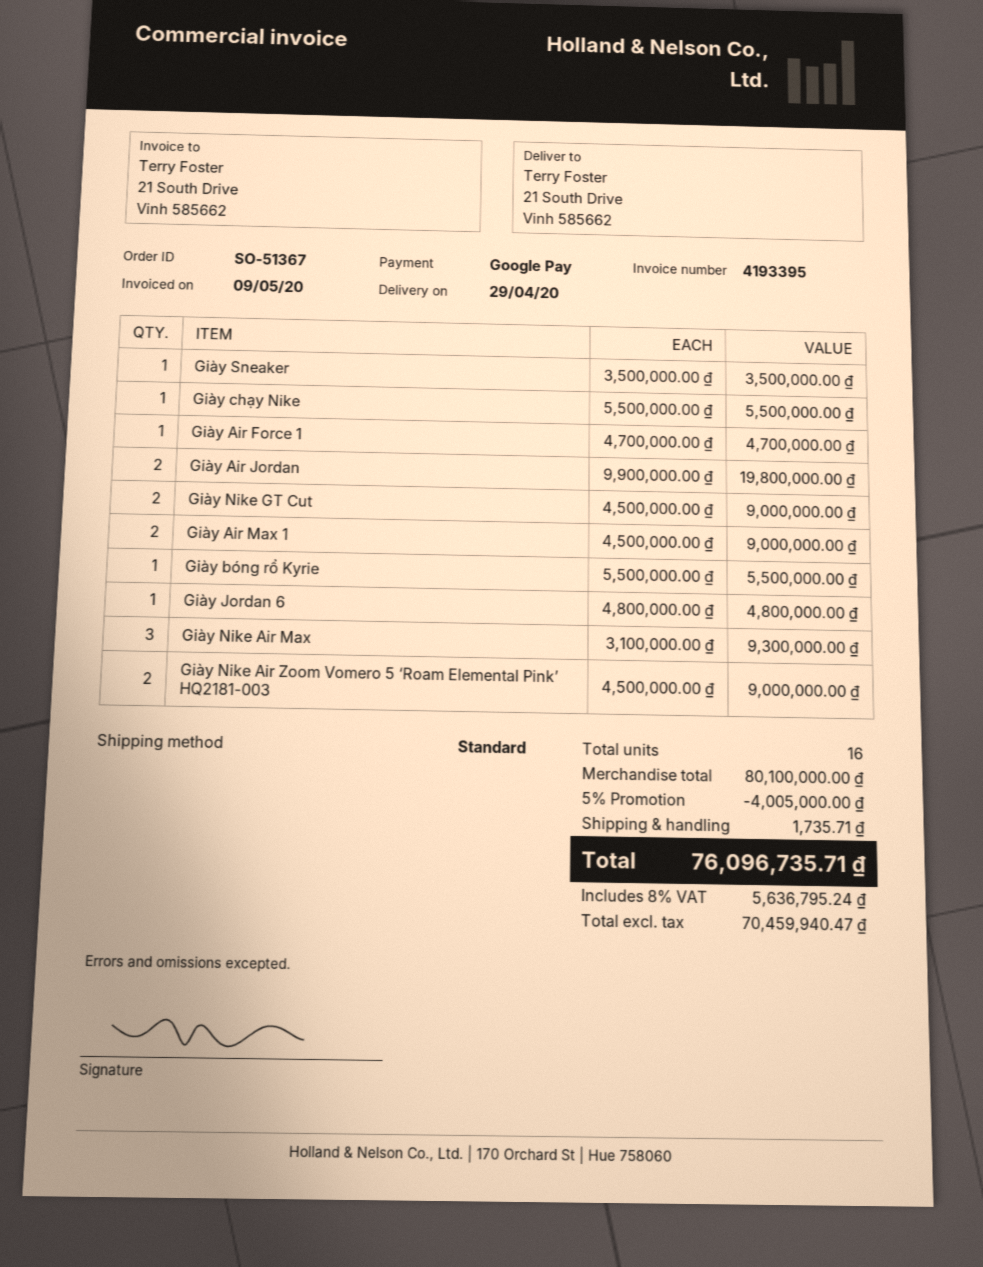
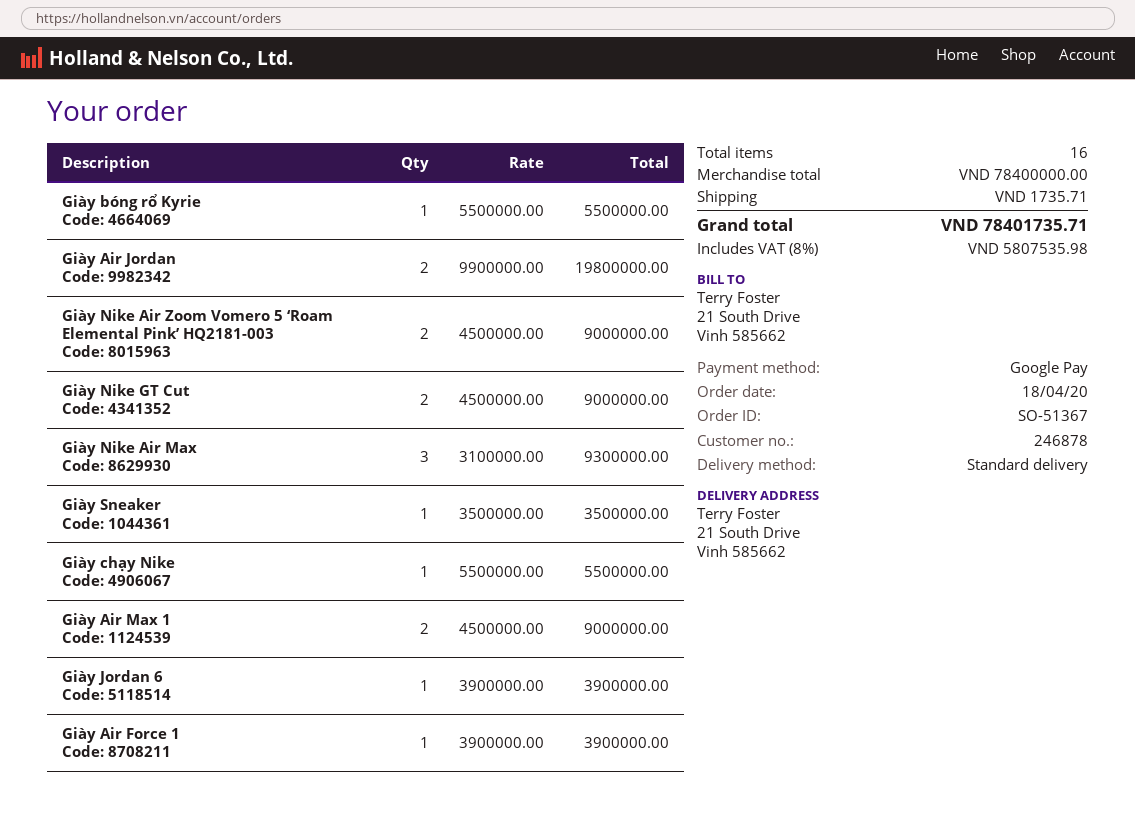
Giày Air Force 1: 1 x 4700000.00 = 4700000.00 -> 1 x 3900000.00 = 3900000.00
Giày Jordan 6: 1 x 4800000.00 = 4800000.00 -> 1 x 3900000.00 = 3900000.00
subtotal: 80100000.00 -> 78400000.00
discount: 5% = 4005000.00 -> none
tax: 8% = 5636795.24 -> 8% = 5807535.98
total: 76096735.71 -> 78401735.71

